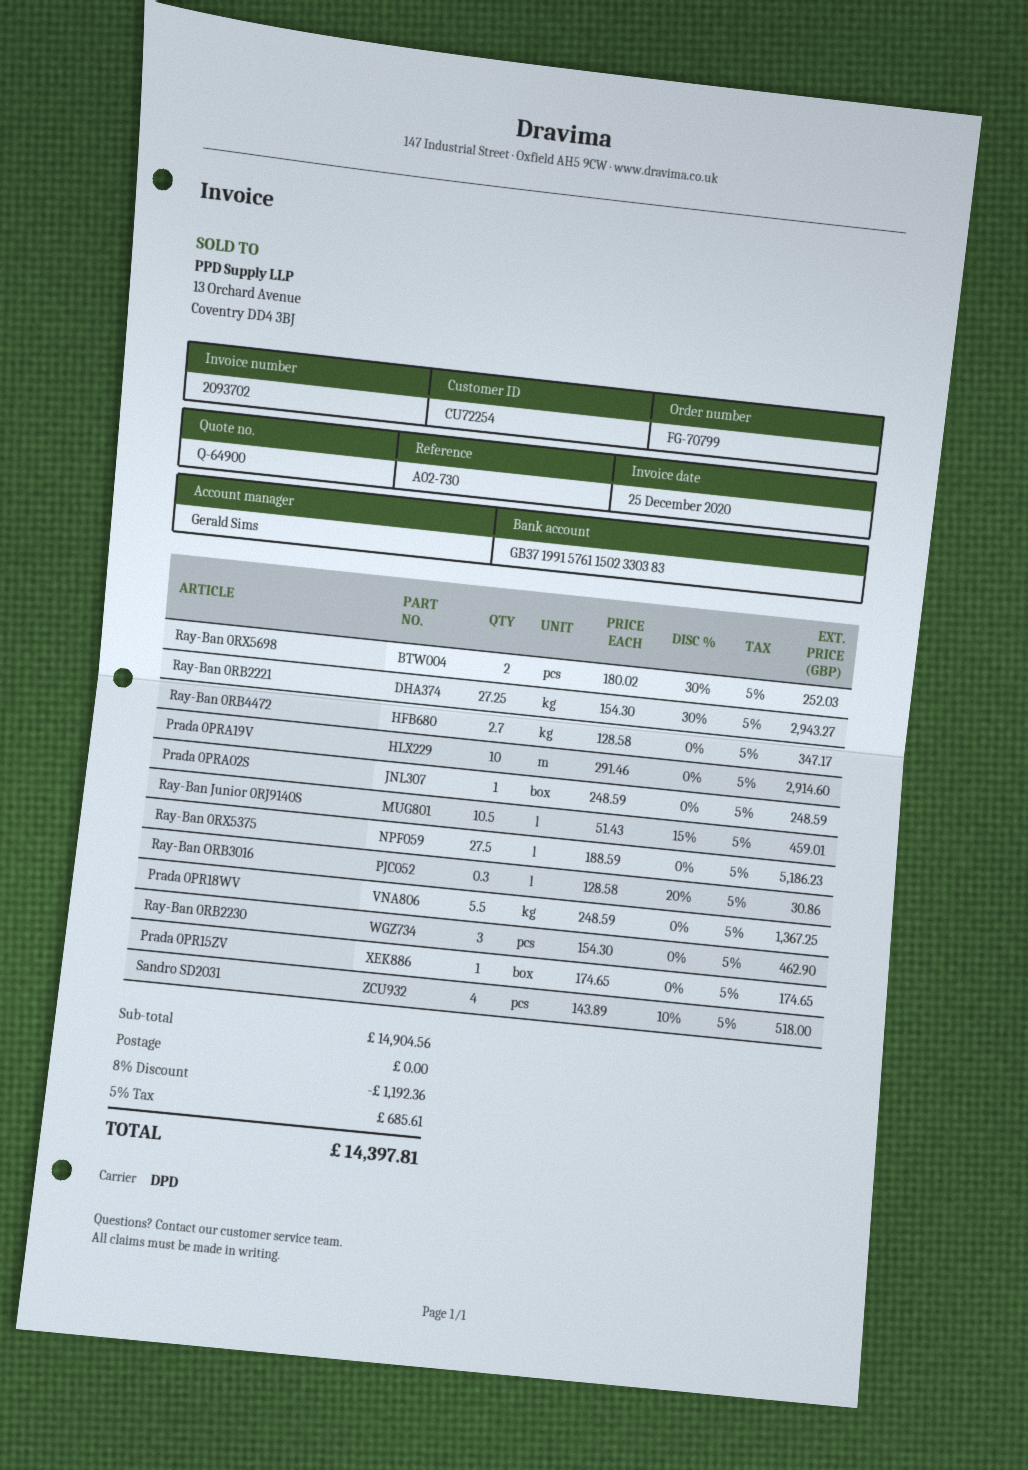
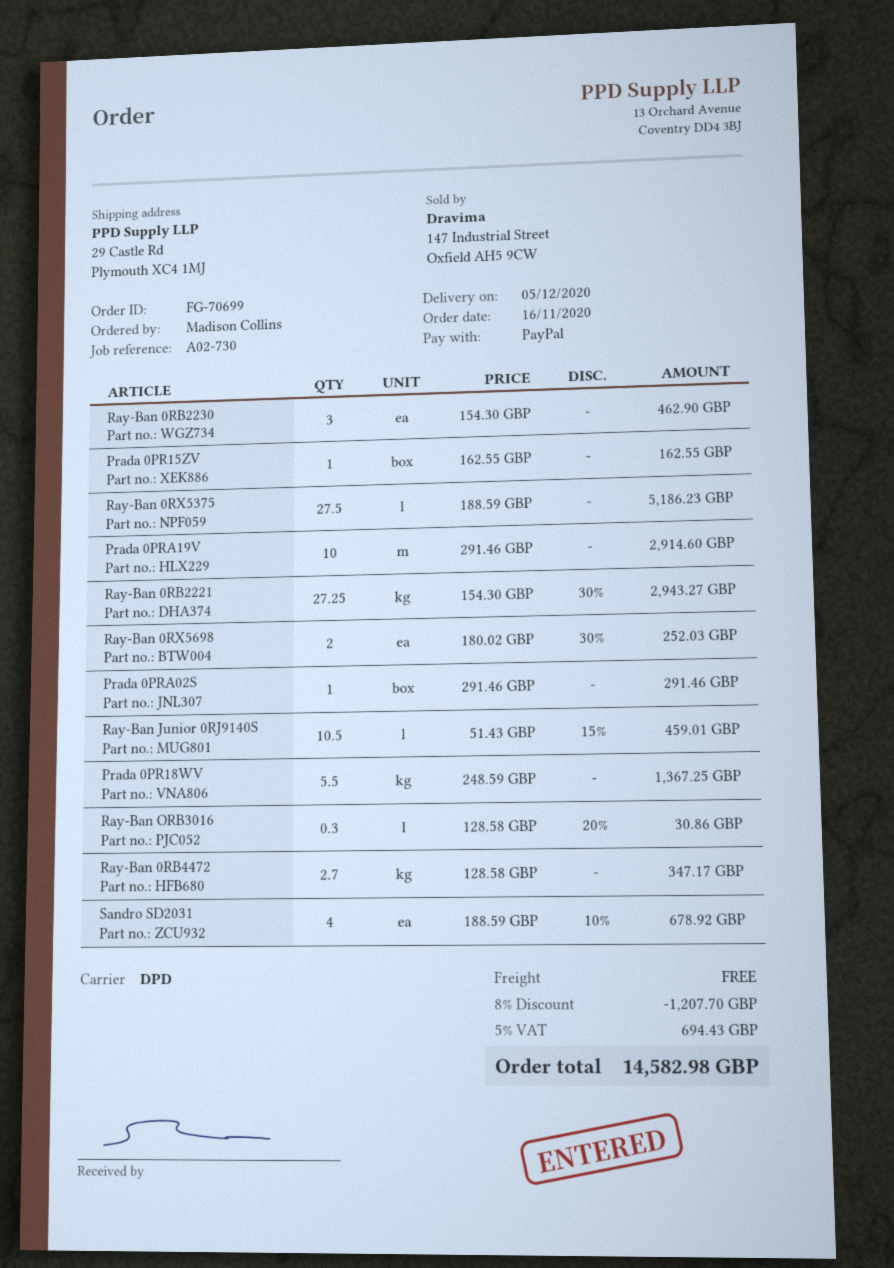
order number: FG-70799 -> FG-70699
Prada 0PRA02S: 1 x 248.59 = 248.59 -> 1 x 291.46 = 291.46
Prada 0PR15ZV: 1 x 174.65 = 174.65 -> 1 x 162.55 = 162.55
Sandro SD2031: 4 x 143.89 - 10% = 518.00 -> 4 x 188.59 - 10% = 678.92
discount: 8% = 1192.36 -> 8% = 1207.70
tax: 5% = 685.61 -> 5% = 694.43
total: 14397.81 -> 14582.98

